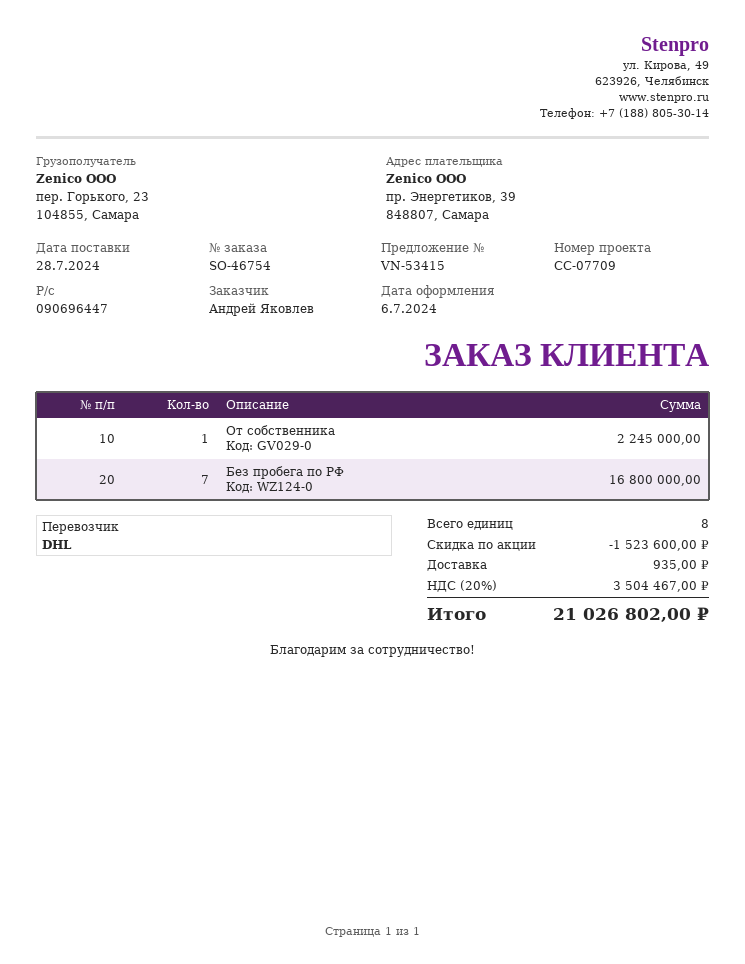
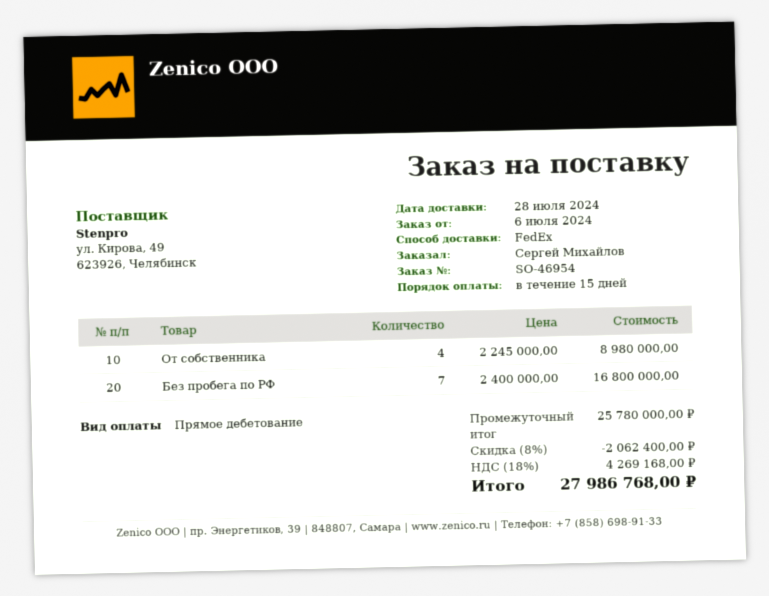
order number: SO-46754 -> SO-46954
ordered by: Андрей Яковлев -> Сергей Михайлов
shipping method: DHL -> FedEx
От собственника: 1 for 2245000.00 -> 4 for 8980000.00
discount: 1523600.00 -> 2062400.00
shipping: 935.00 -> none
tax: 20% = 3504467.00 -> 18% = 4269168.00
total: 21026802.00 -> 27986768.00

